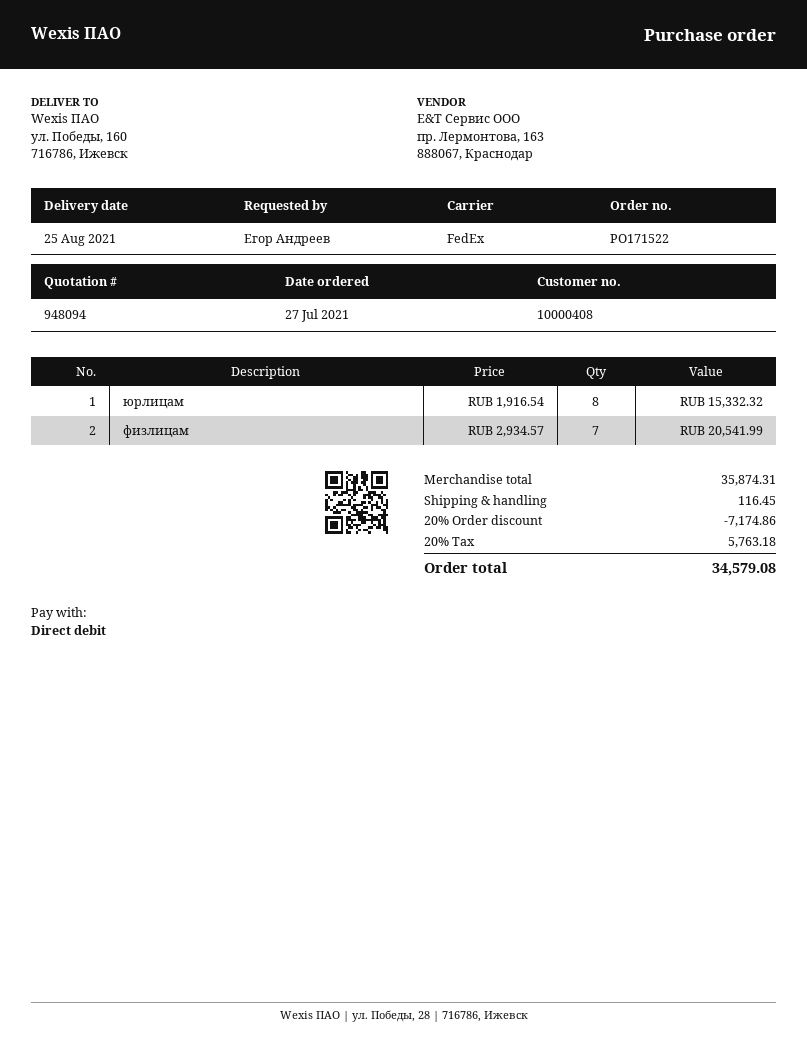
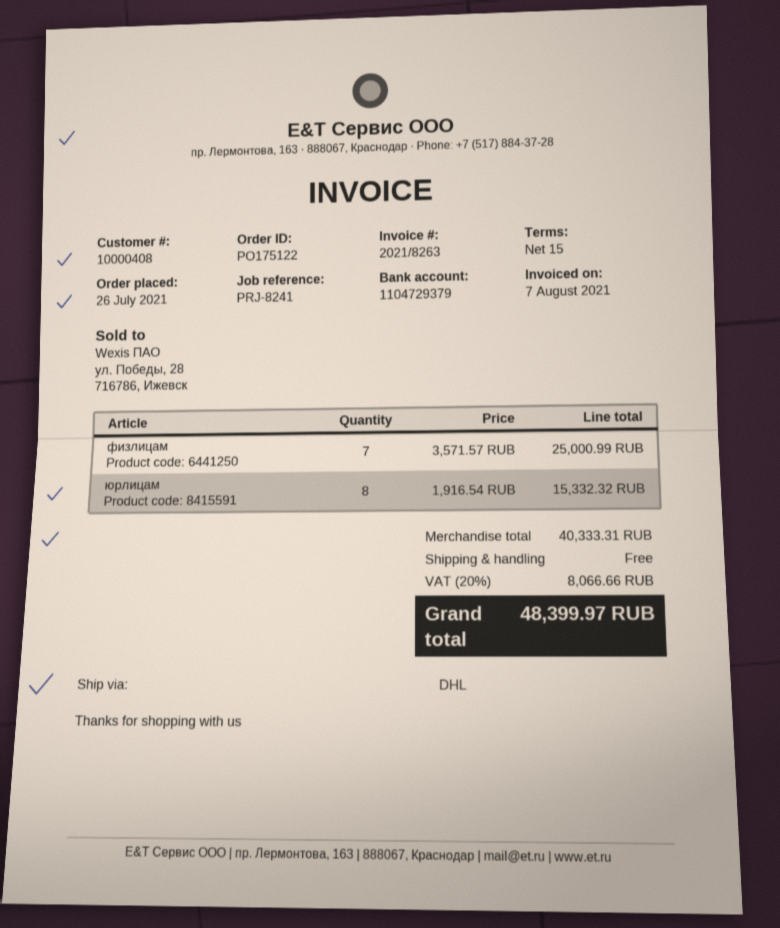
order number: PO171522 -> PO175122
order date: 2021-07-27 -> 2021-07-26
shipping method: FedEx -> DHL
физлицам: 7 x 2934.57 = 20541.99 -> 7 x 3571.57 = 25000.99
subtotal: 35874.31 -> 40333.31
discount: 20% = 7174.86 -> none
shipping: 116.45 -> 0.00
tax: 20% = 5763.18 -> 20% = 8066.66
total: 34579.08 -> 48399.97

